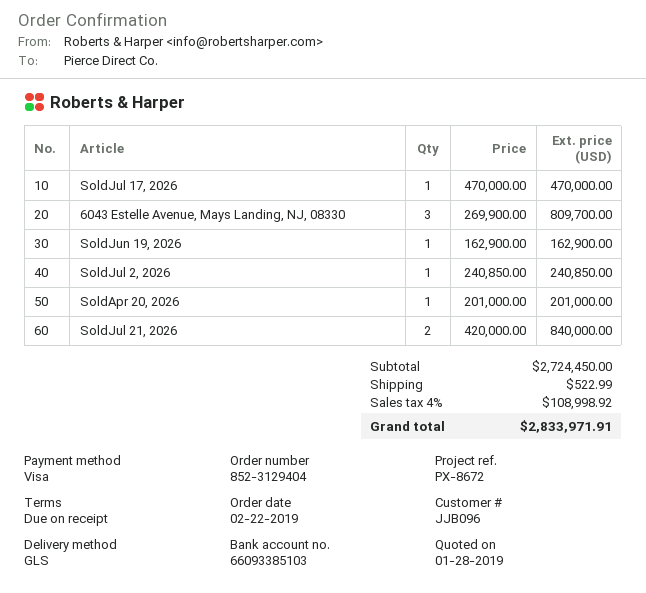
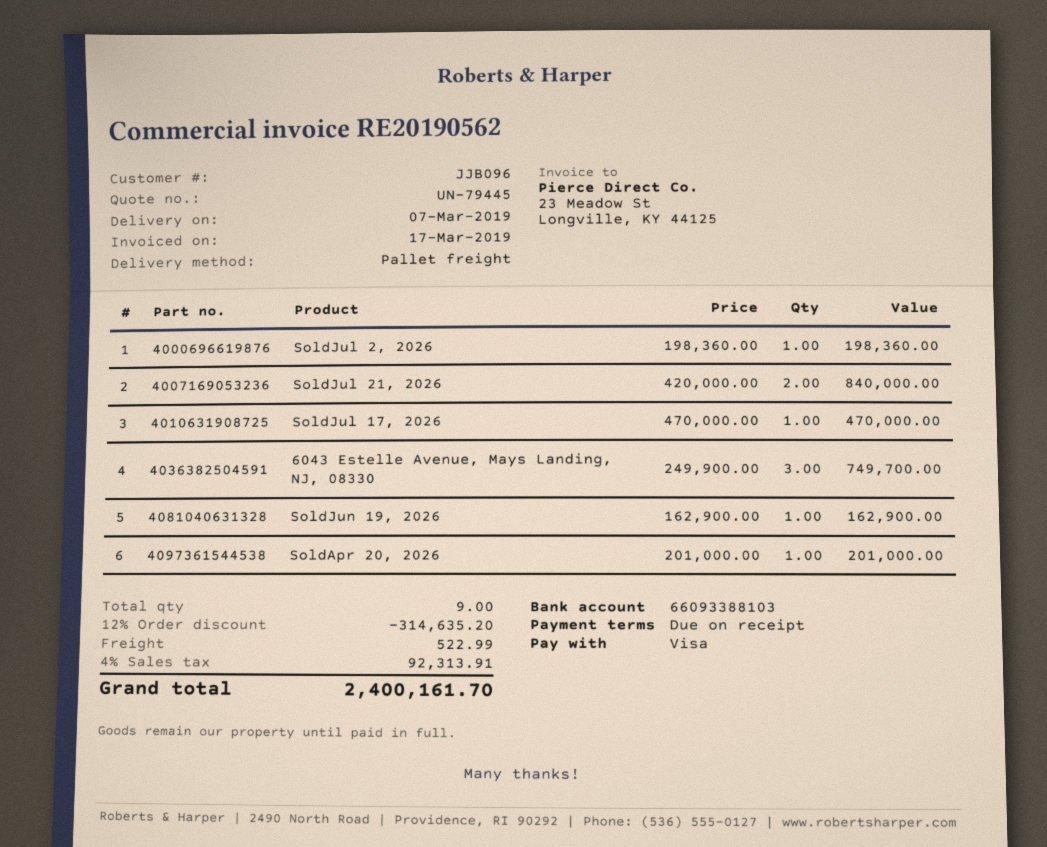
bank account: 66093385103 -> 66093388103
shipping method: GLS -> pallet freight
6043 Estelle Avenue, Mays Landing, NJ, 08330: 3 x 269900.00 = 809700.00 -> 3 x 249900.00 = 749700.00
SoldJul 2, 2026: 1 x 240850.00 = 240850.00 -> 1 x 198360.00 = 198360.00
discount: none -> 12% = 314635.20
tax: 4% = 108998.92 -> 4% = 92313.91
total: 2833971.91 -> 2400161.70

